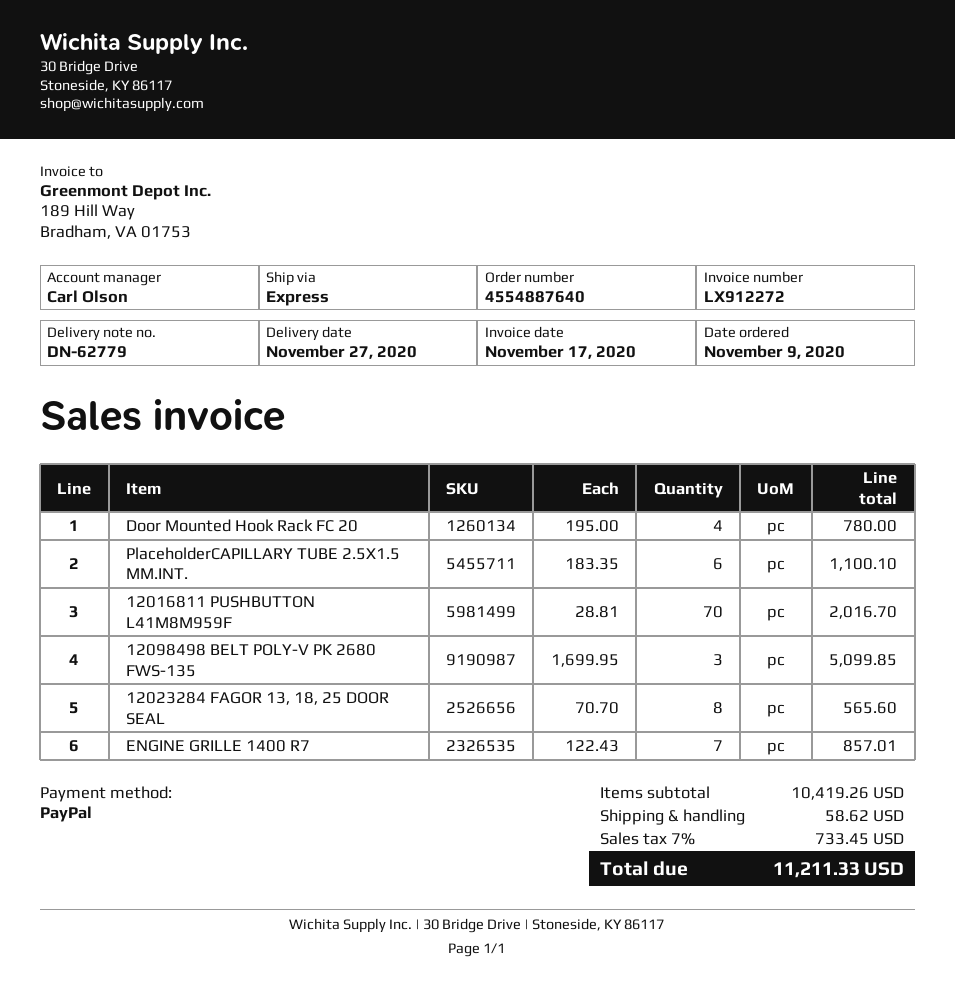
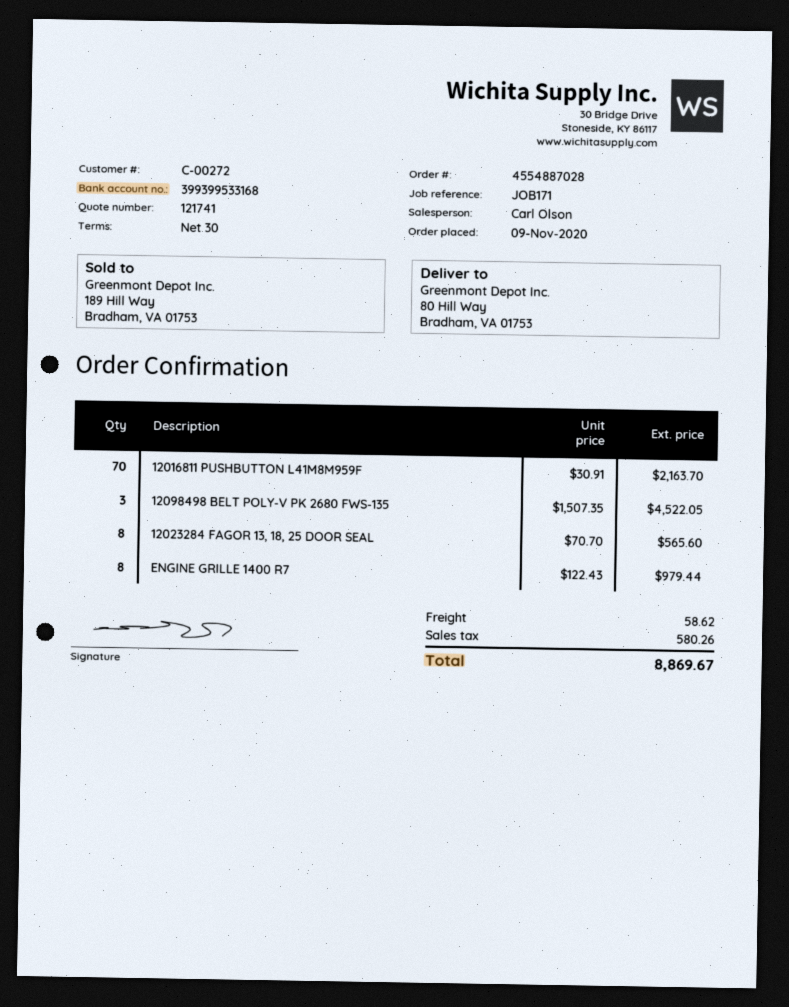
order number: 4554887640 -> 4554887028
Door Mounted Hook Rack FC 20: 4 x 195.00 = 780.00 -> none
PlaceholderCAPILLARY TUBE 2.5X1.5 MM.INT.: 6 x 183.35 = 1100.10 -> none
12016811 PUSHBUTTON L41M8M959F: 70 x 28.81 = 2016.70 -> 70 x 30.91 = 2163.70
12098498 BELT POLY-V PK 2680 FWS-135: 3 x 1699.95 = 5099.85 -> 3 x 1507.35 = 4522.05
ENGINE GRILLE 1400 R7: 7 x 122.43 = 857.01 -> 8 x 122.43 = 979.44
tax: 733.45 -> 580.26
total: 11211.33 -> 8869.67

